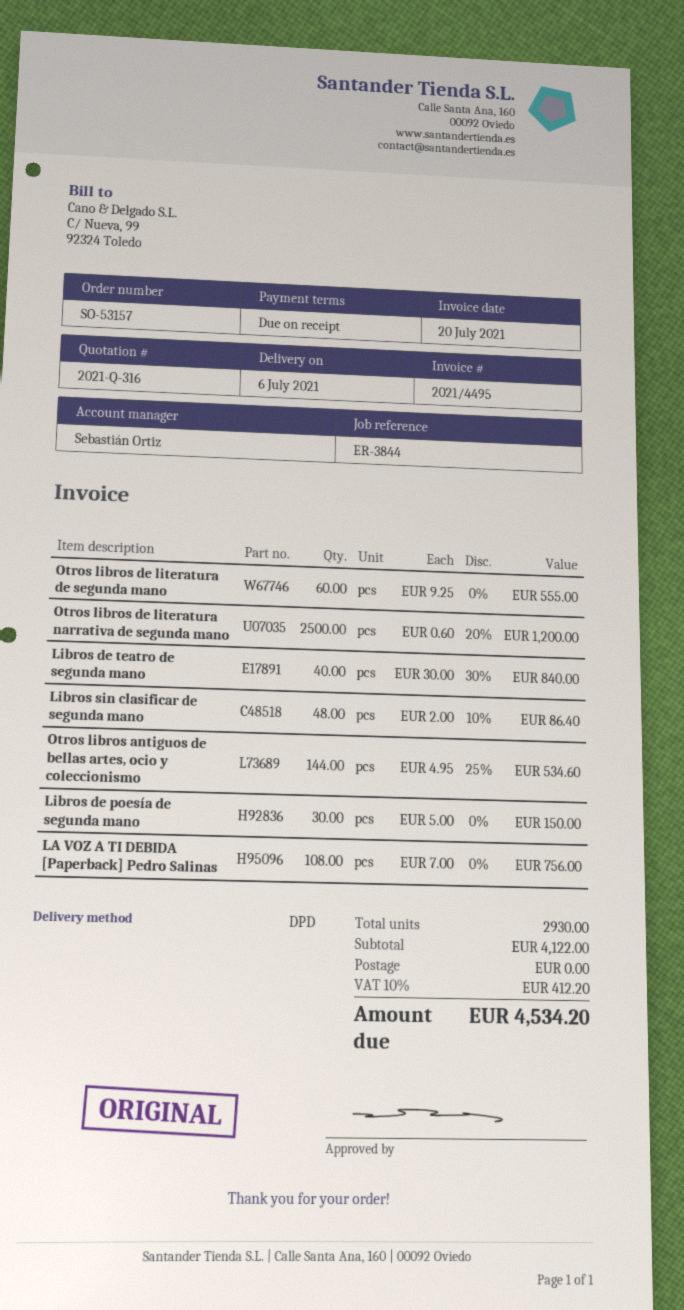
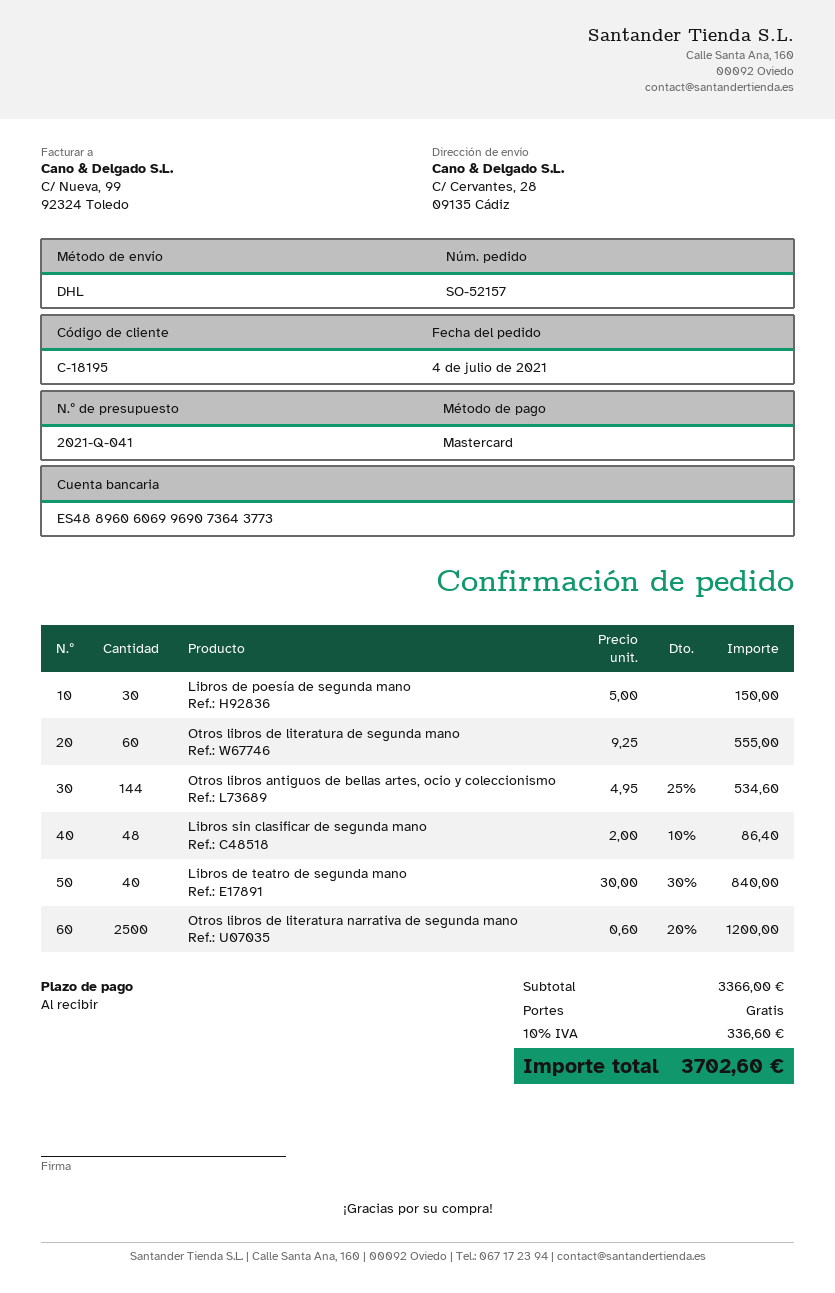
quote number: 2021-Q-316 -> 2021-Q-041
order number: SO-53157 -> SO-52157
shipping method: DPD -> DHL
LA VOZ A TI DEBIDA [Paperback] Pedro Salinas: 108 x 7.00 = 756.00 -> none
subtotal: 4122.00 -> 3366.00
tax: 10% = 412.20 -> 10% = 336.60
total: 4534.20 -> 3702.60

